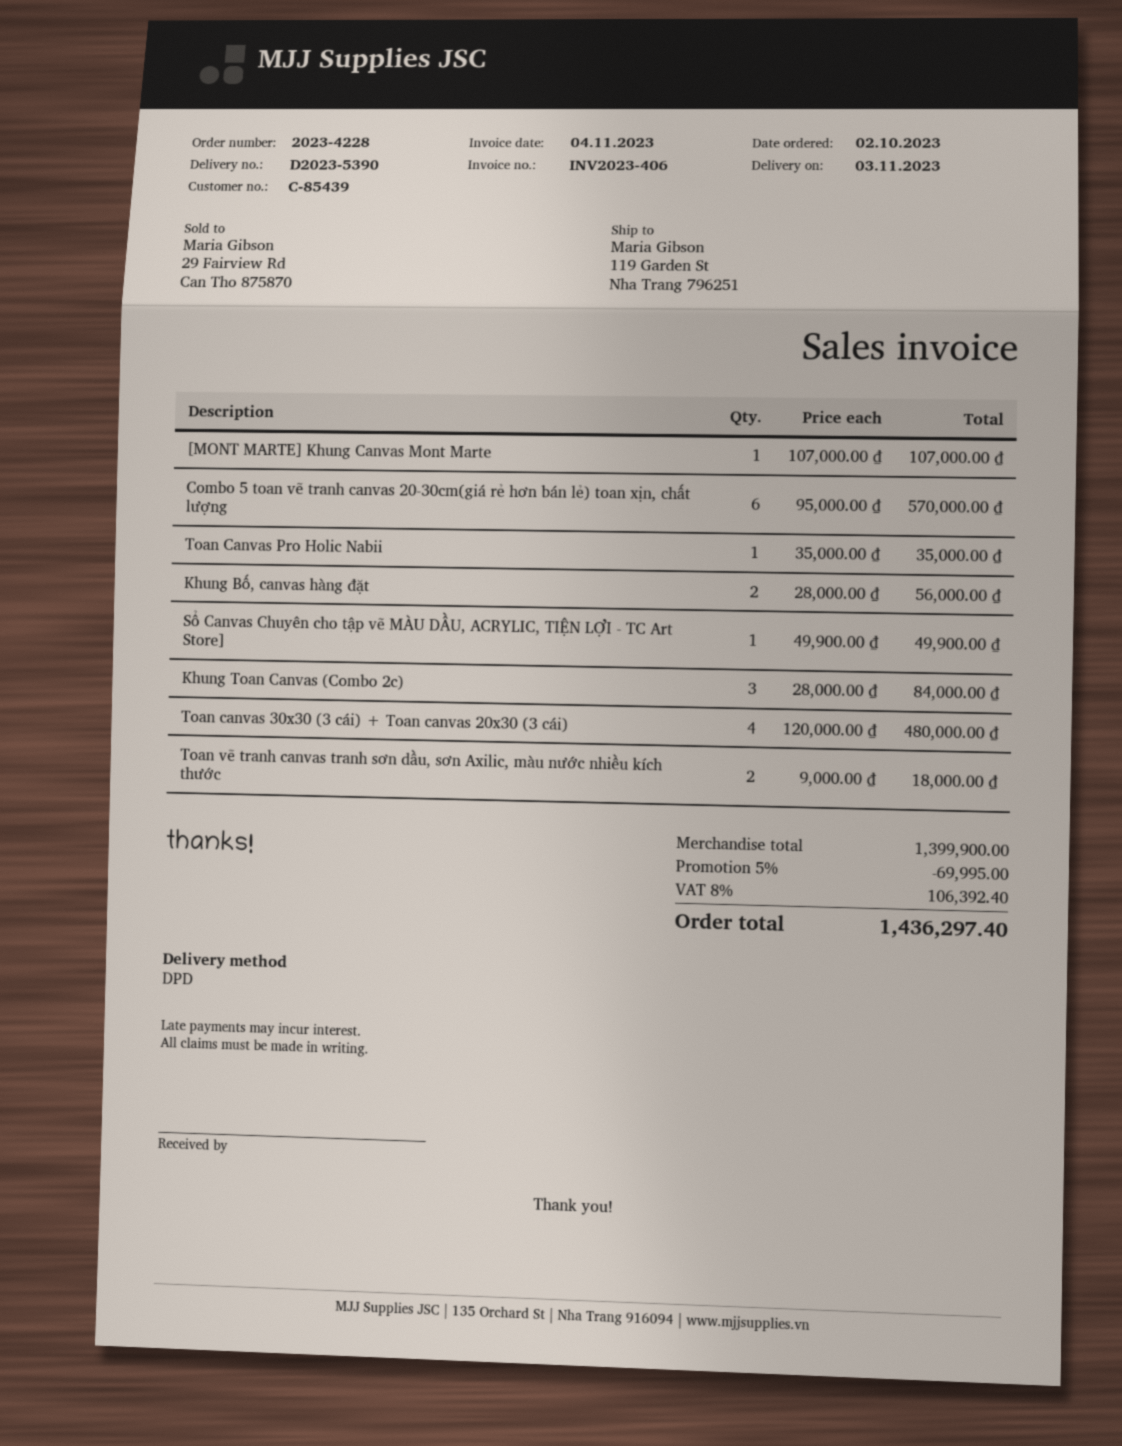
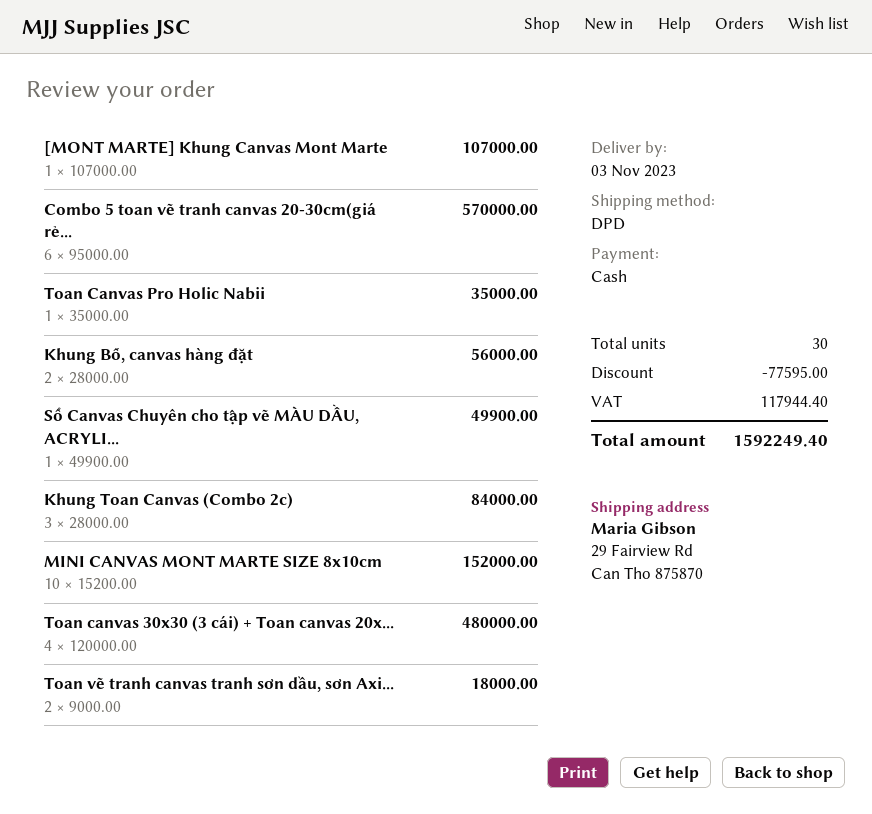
ship to: 119 Garden St, Nha Trang 796251 -> 29 Fairview Rd, Can Tho 875870
MINI CANVAS MONT MARTE SIZE 8x10cm: none -> 10 x 15200.00 = 152000.00
discount: 69995.00 -> 77595.00
tax: 106392.40 -> 117944.40
total: 1436297.40 -> 1592249.40

